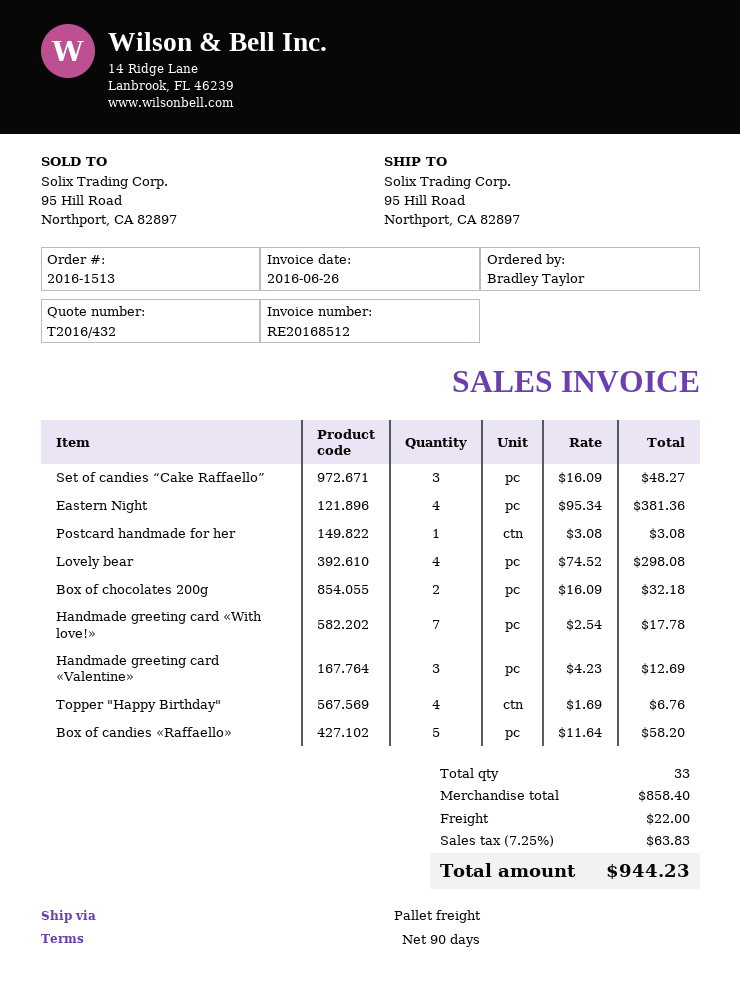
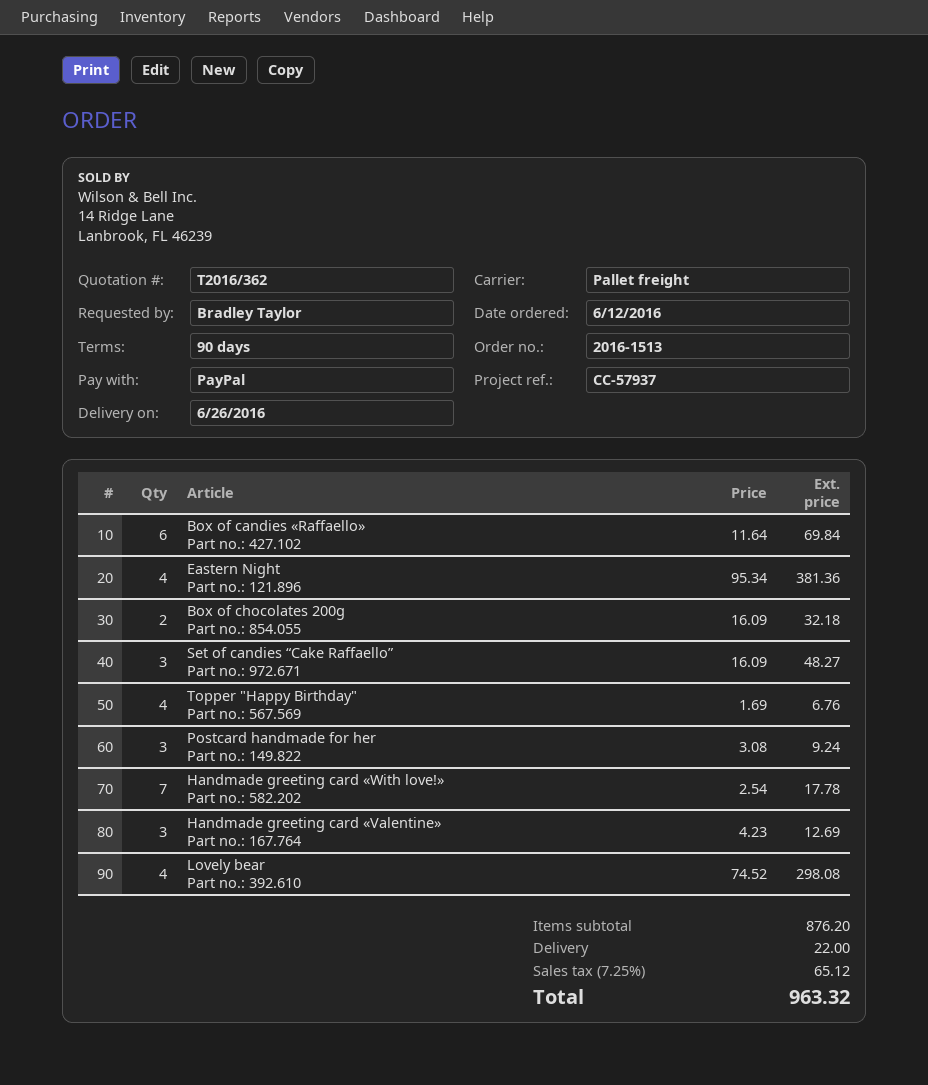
quote number: T2016/432 -> T2016/362
Postcard handmade for her: 1 x 3.08 = 3.08 -> 3 x 3.08 = 9.24
Box of candies «Raffaello»: 5 x 11.64 = 58.20 -> 6 x 11.64 = 69.84
subtotal: 858.40 -> 876.20
tax: 7.25% = 63.83 -> 7.25% = 65.12
total: 944.23 -> 963.32

